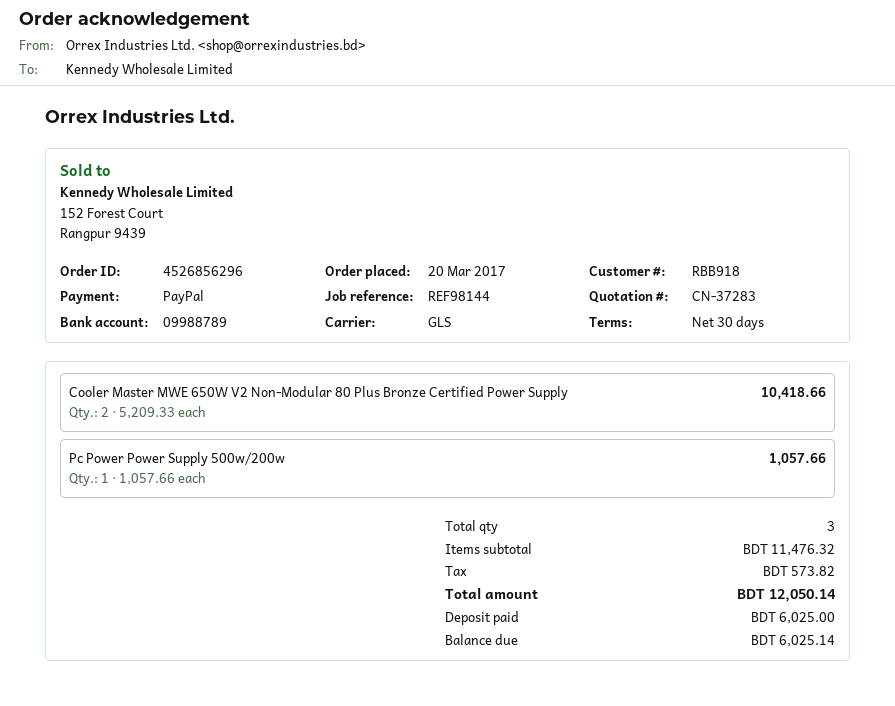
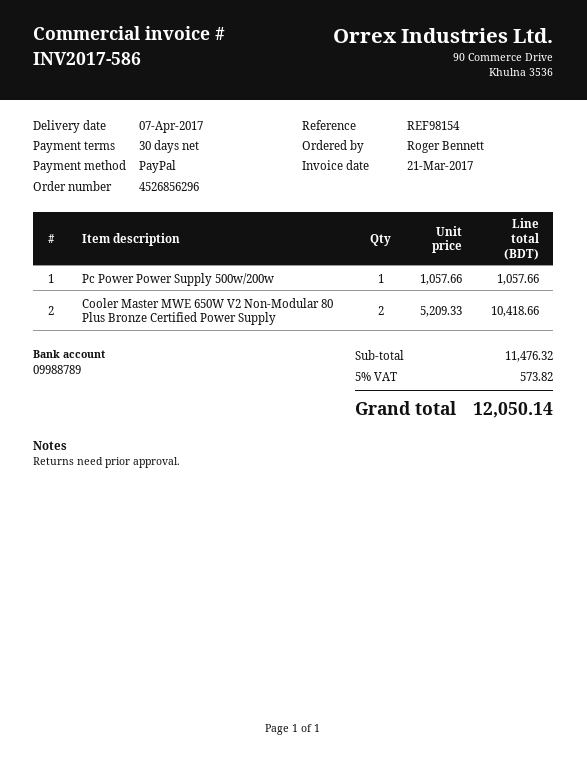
reference: REF98144 -> REF98154

